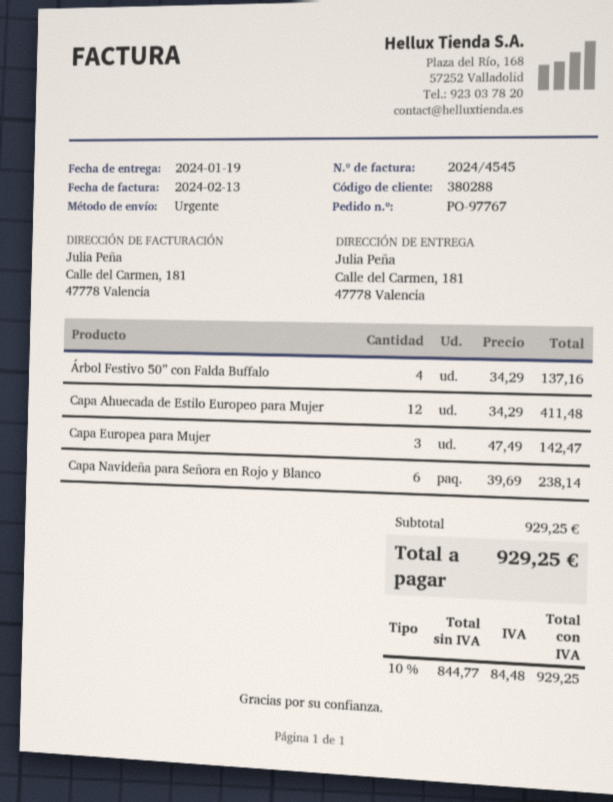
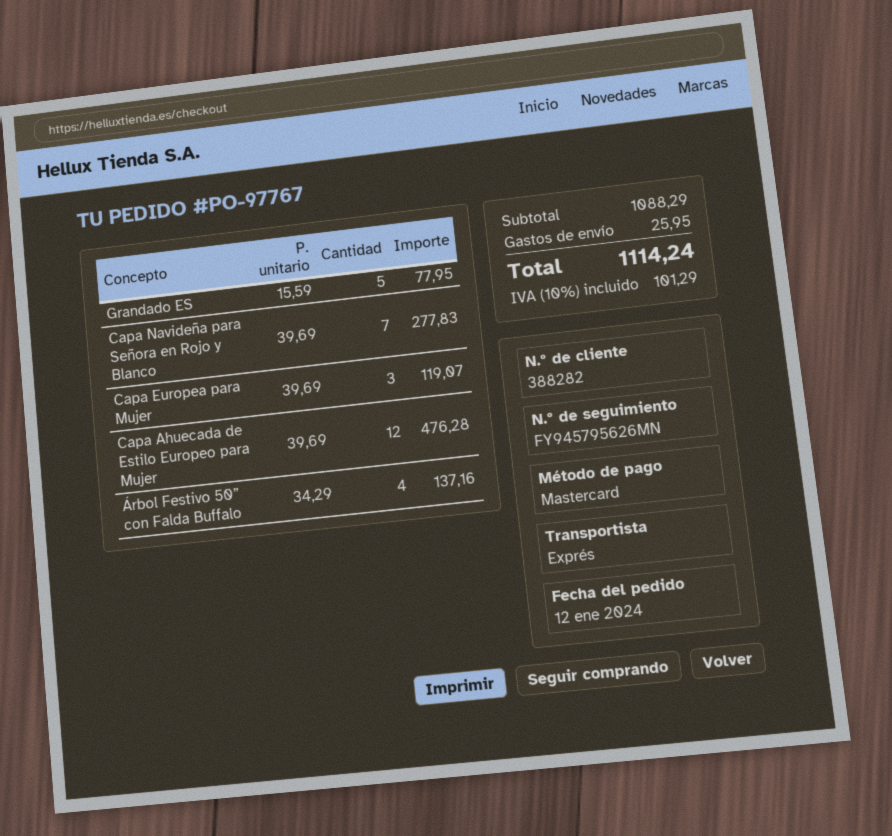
customer number: 380288 -> 388282
Capa Ahuecada de Estilo Europeo para Mujer: 12 x 34.29 = 411.48 -> 12 x 39.69 = 476.28
Capa Europea para Mujer: 3 x 47.49 = 142.47 -> 3 x 39.69 = 119.07
Capa Navideña para Señora en Rojo y Blanco: 6 x 39.69 = 238.14 -> 7 x 39.69 = 277.83
Grandado ES: none -> 5 x 15.59 = 77.95
subtotal: 929.25 -> 1088.29
shipping: none -> 25.95
tax: 10% = 84.48 -> 10% = 101.29
total: 929.25 -> 1114.24

